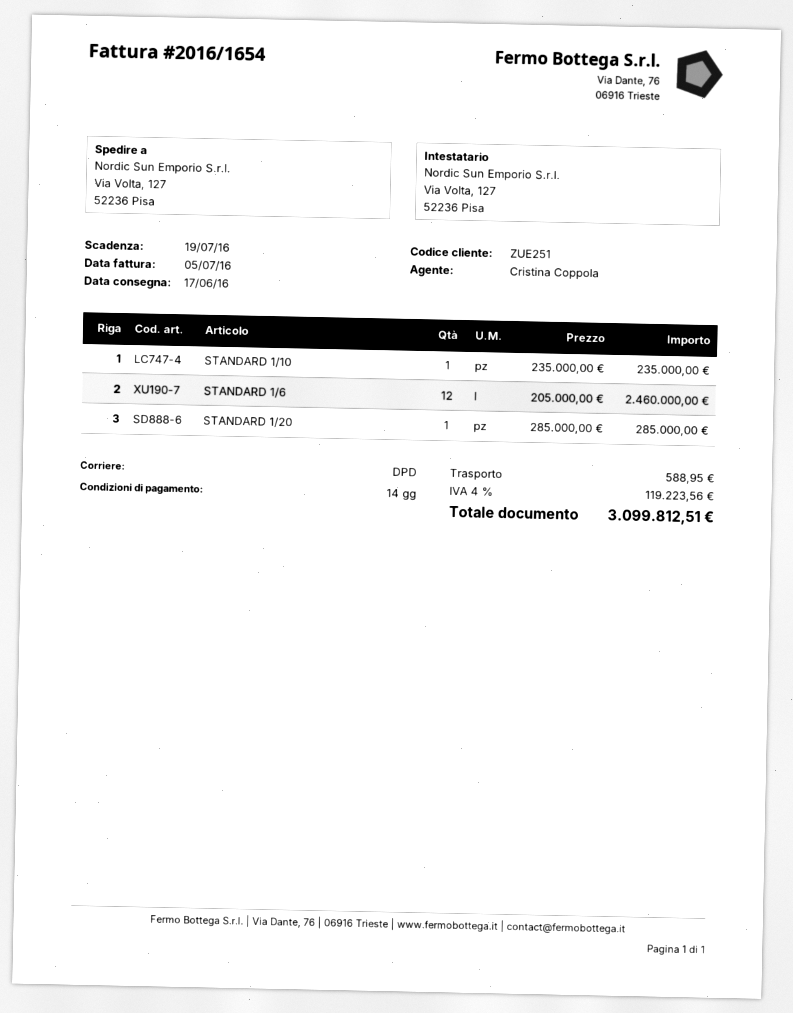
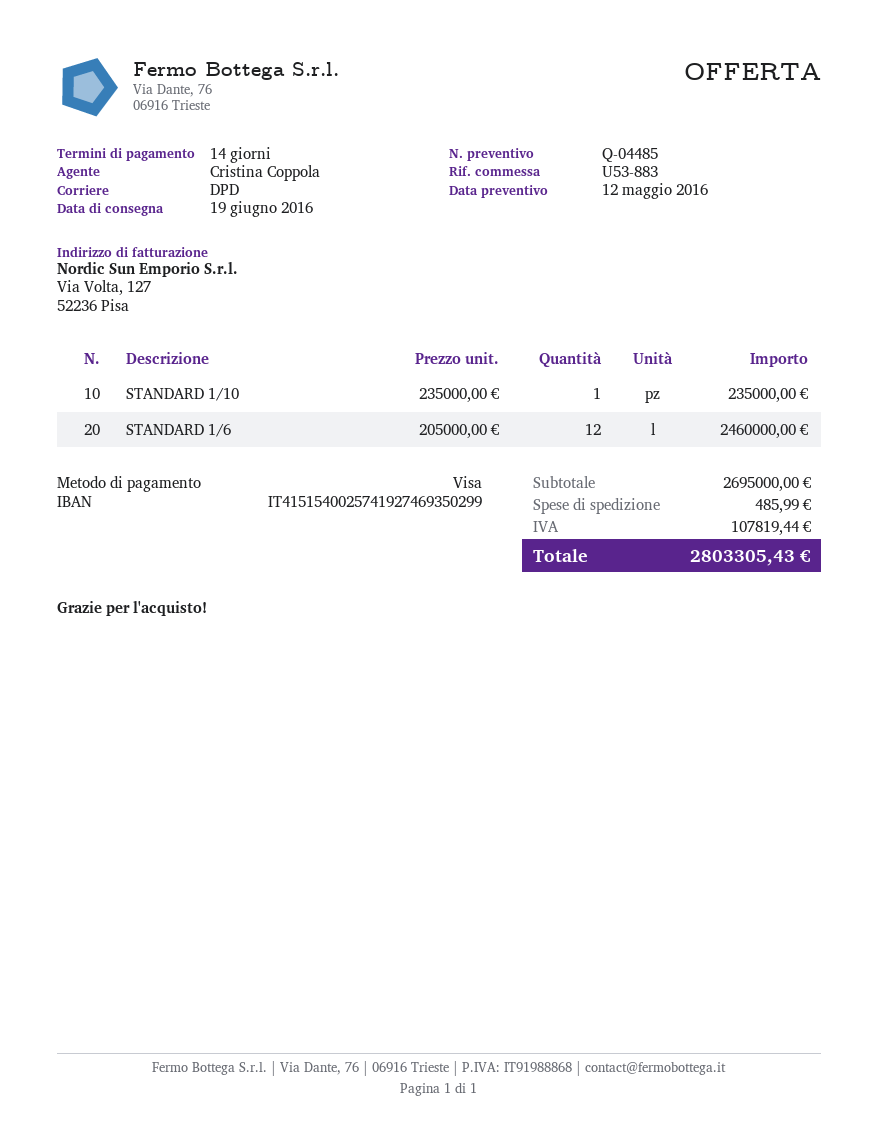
delivery date: 2016-06-17 -> 2016-06-19
STANDARD 1/20: 1 x 285000.00 = 285000.00 -> none
shipping: 588.95 -> 485.99
tax: 119223.56 -> 107819.44
total: 3099812.51 -> 2803305.43

